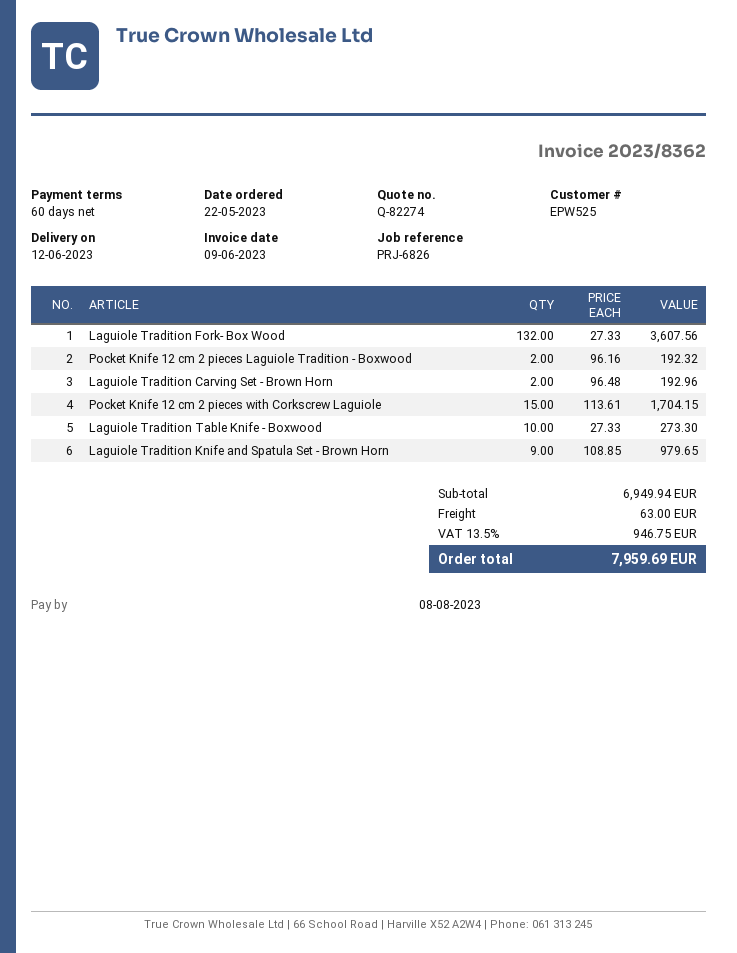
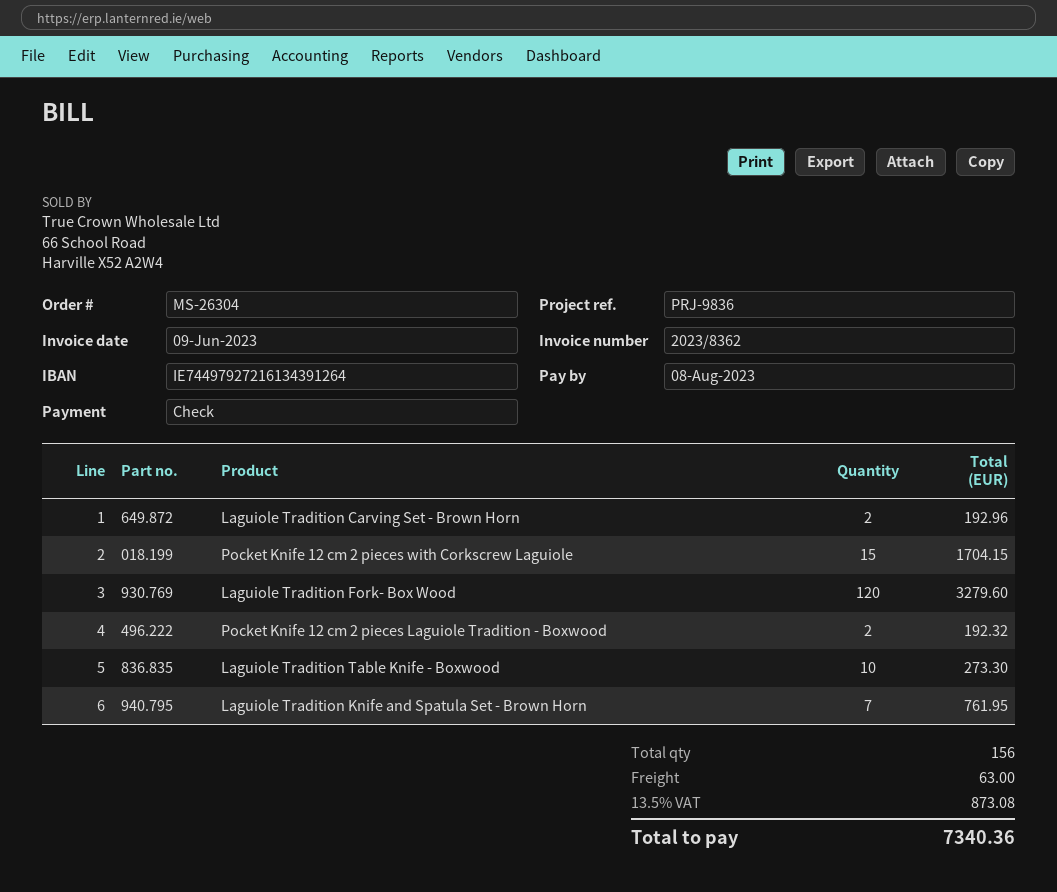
reference: PRJ-6826 -> PRJ-9836
Laguiole Tradition Fork- Box Wood: 132 for 3607.56 -> 120 for 3279.60
Laguiole Tradition Knife and Spatula Set - Brown Horn: 9 for 979.65 -> 7 for 761.95
tax: 13.5% = 946.75 -> 13.5% = 873.08
total: 7959.69 -> 7340.36

